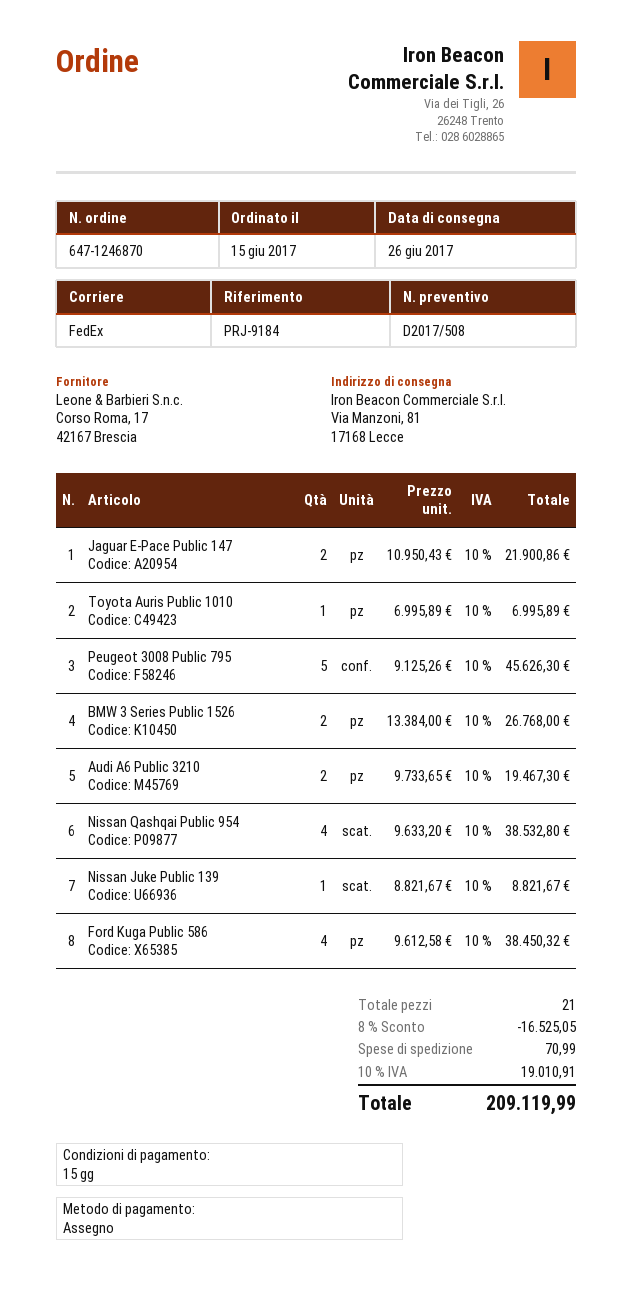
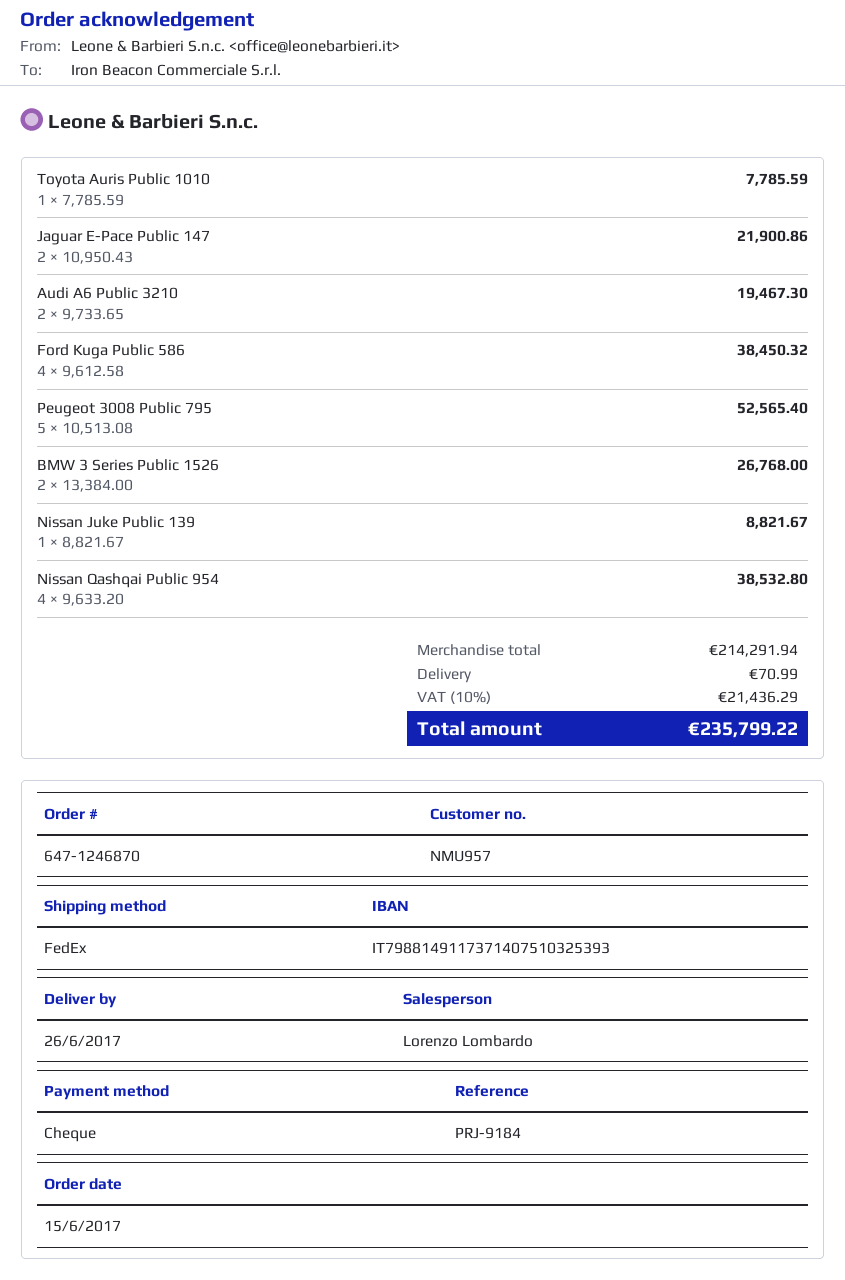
Toyota Auris Public 1010: 1 x 6995.89 = 6995.89 -> 1 x 7785.59 = 7785.59
Peugeot 3008 Public 795: 5 x 9125.26 = 45626.30 -> 5 x 10513.08 = 52565.40
discount: 8% = 16525.05 -> none
tax: 10% = 19010.91 -> 10% = 21436.29
total: 209119.99 -> 235799.22

